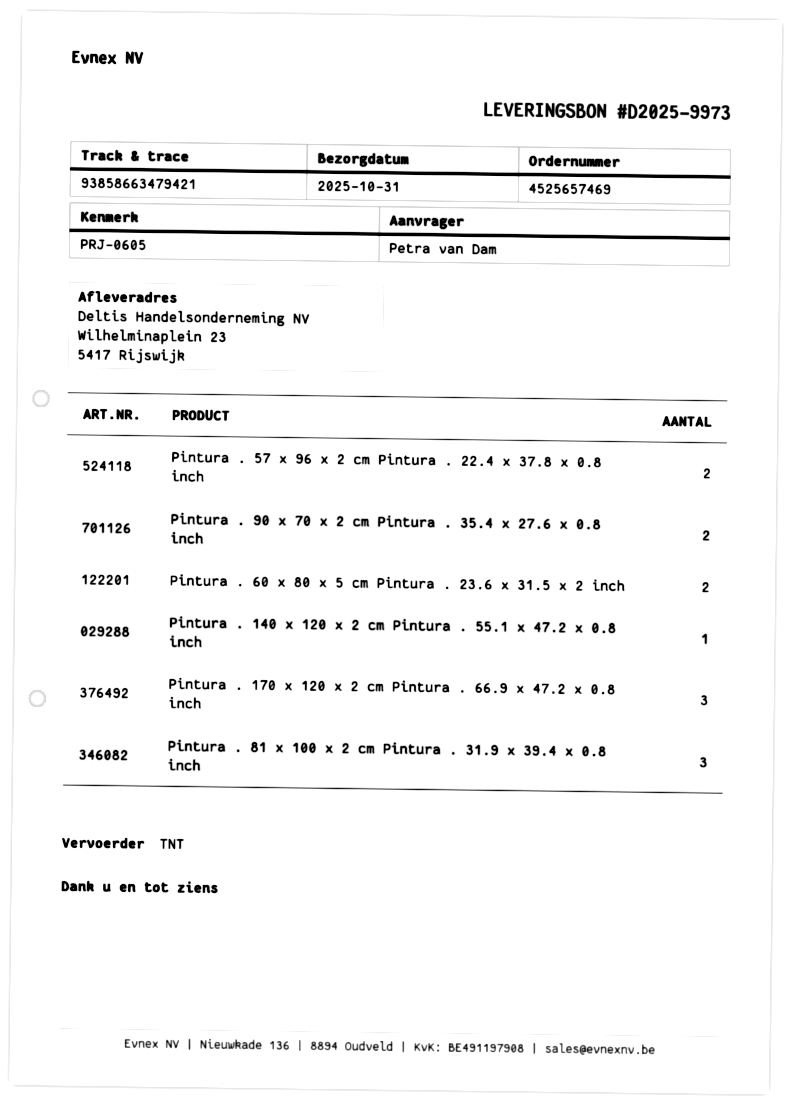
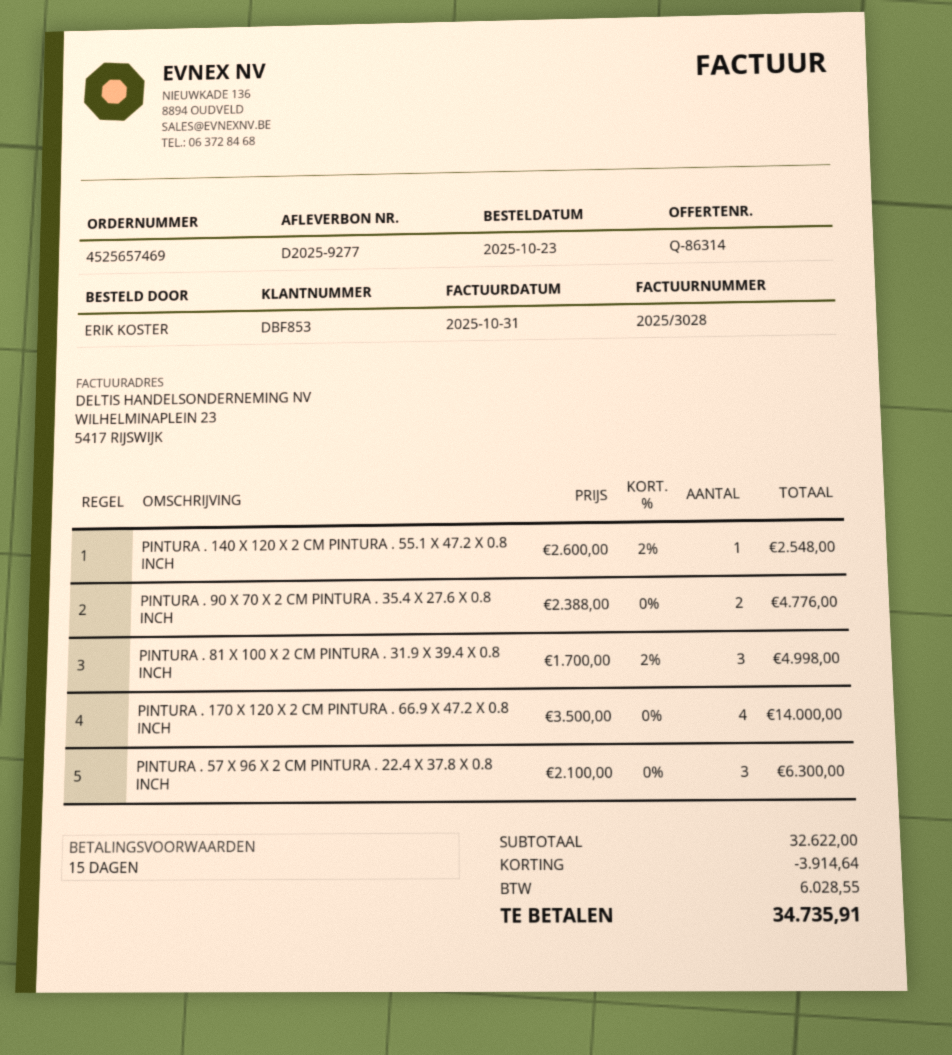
delivery note number: D2025-9973 -> D2025-9277
ordered by: Petra van Dam -> ERIK KOSTER
Pintura . 57 x 96 x 2 cm Pintura . 22.4 x 37.8 x 0.8 inch: 2 -> 3
Pintura . 60 x 80 x 5 cm Pintura . 23.6 x 31.5 x 2 inch: 2 -> none
Pintura . 170 x 120 x 2 cm Pintura . 66.9 x 47.2 x 0.8 inch: 3 -> 4

